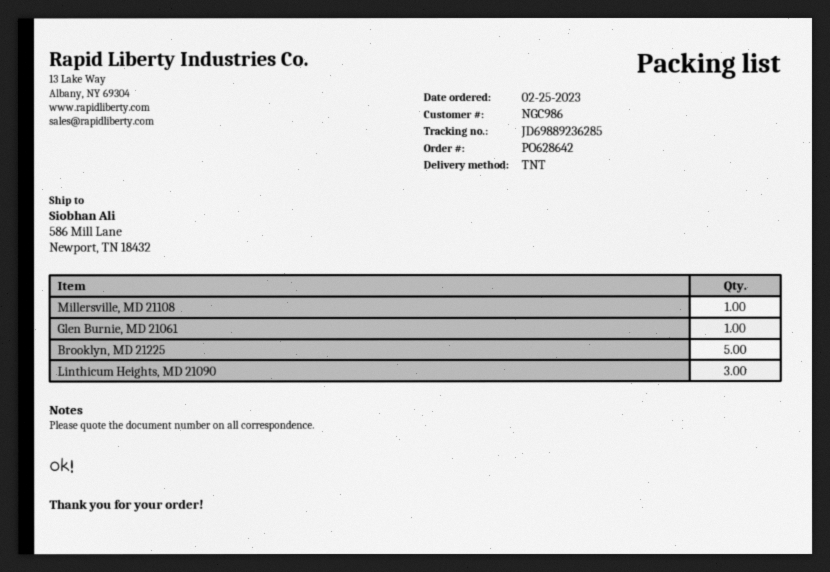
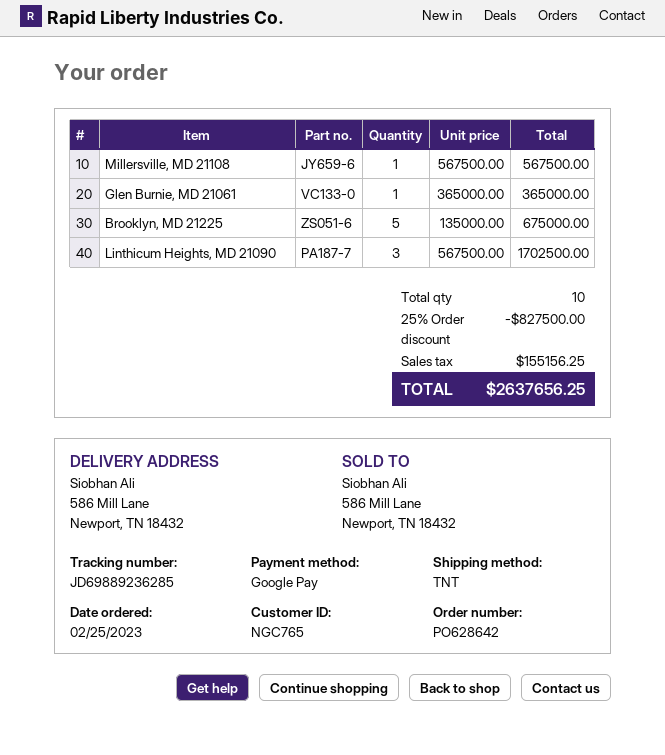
customer number: NGC986 -> NGC765

